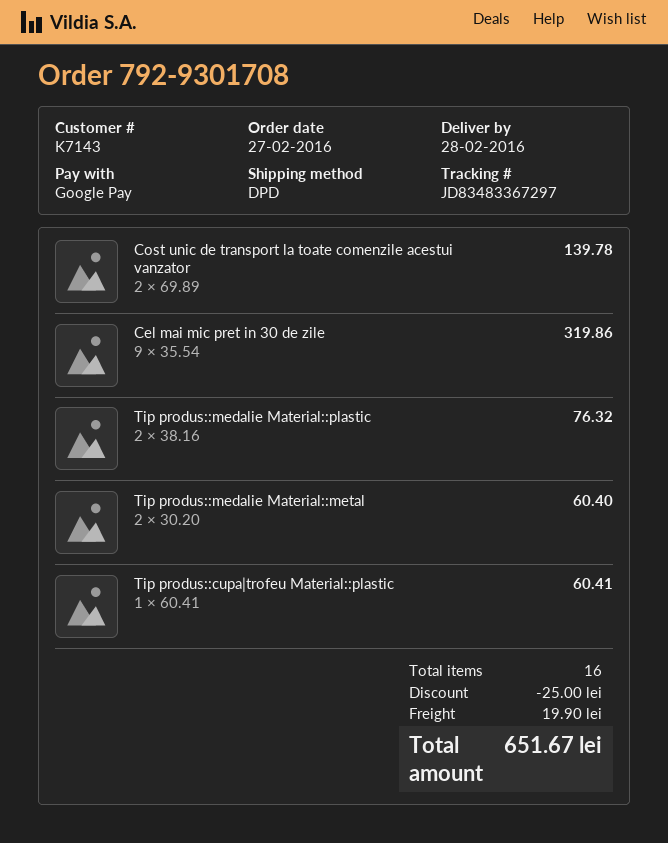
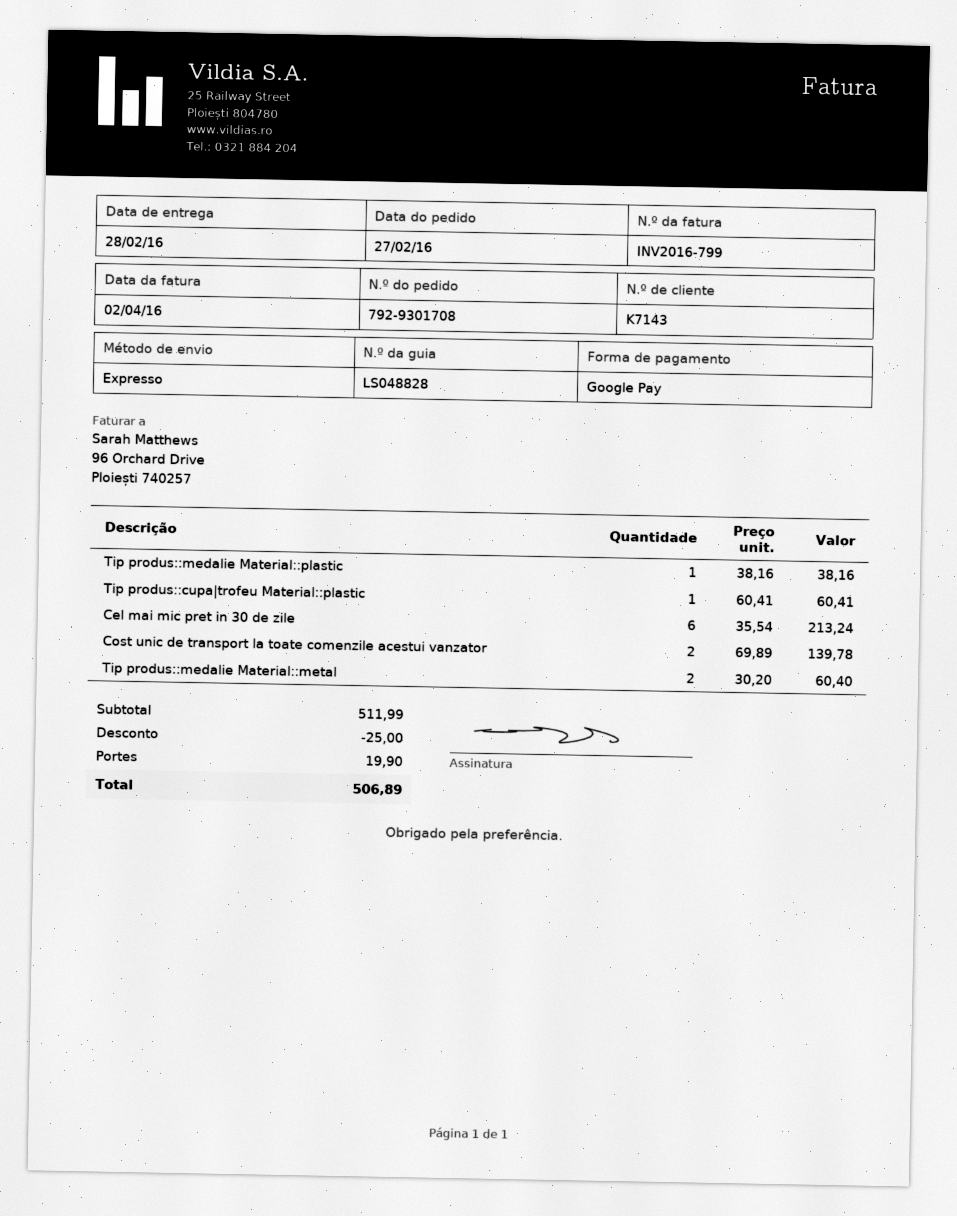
shipping method: DPD -> express
Cel mai mic pret in 30 de zile: 9 x 35.54 = 319.86 -> 6 x 35.54 = 213.24
Tip produs::medalie Material::plastic: 2 x 38.16 = 76.32 -> 1 x 38.16 = 38.16
total: 651.67 -> 506.89

